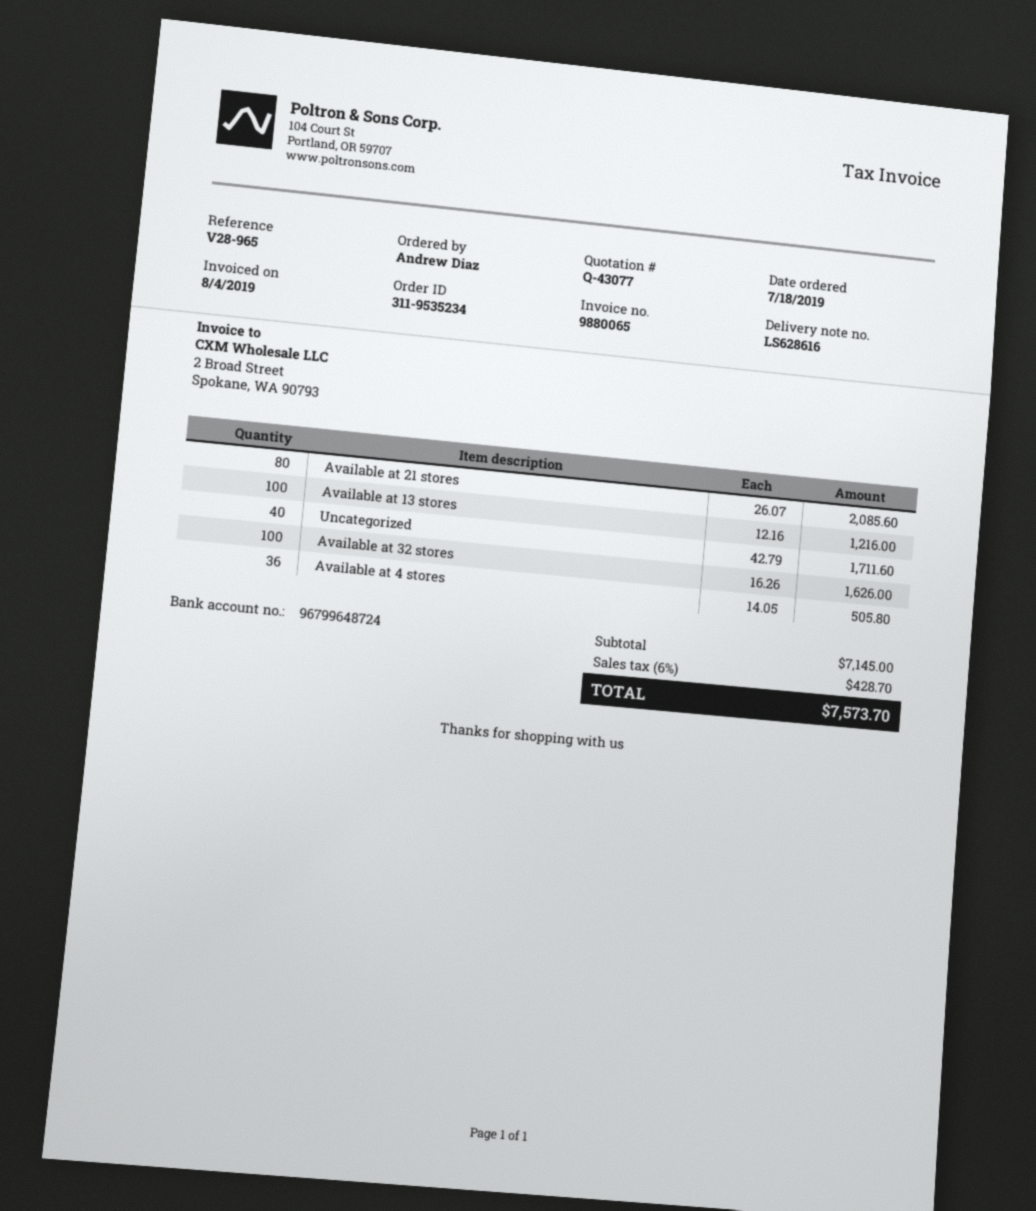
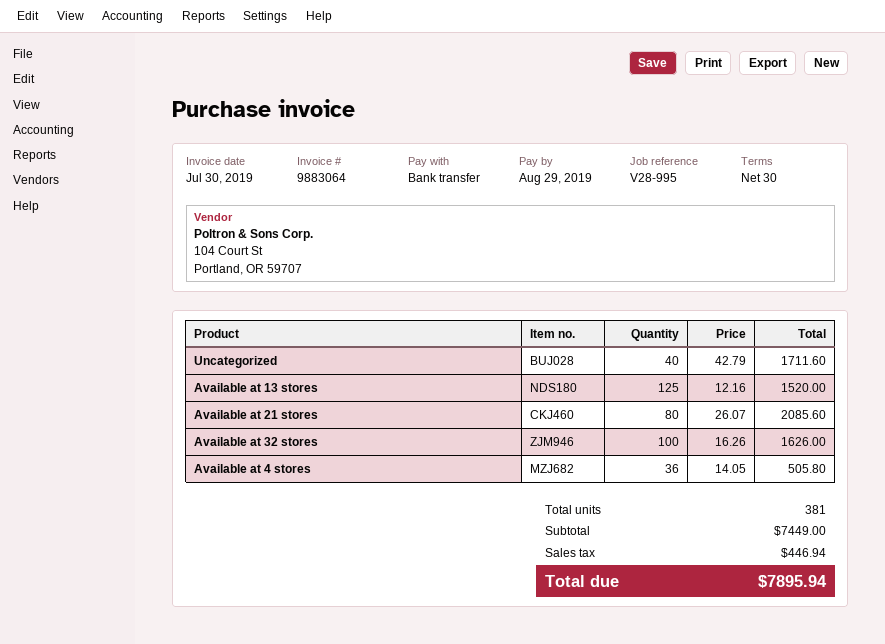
invoice number: 9880065 -> 9883064
invoice date: 2019-08-04 -> 2019-07-30
reference: V28-965 -> V28-995
Available at 13 stores: 100 x 12.16 = 1216.00 -> 125 x 12.16 = 1520.00
subtotal: 7145.00 -> 7449.00
tax: 428.70 -> 446.94
total: 7573.70 -> 7895.94

